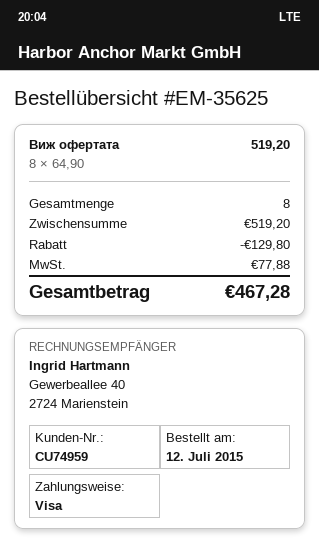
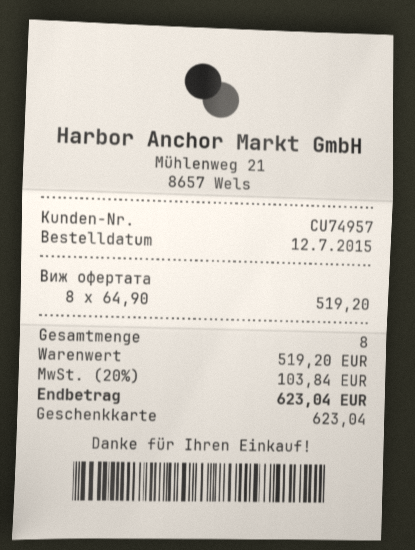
customer number: CU74959 -> CU74957
payment method: Visa -> gift card
discount: 129.80 -> none
tax: 77.88 -> 103.84
total: 467.28 -> 623.04

